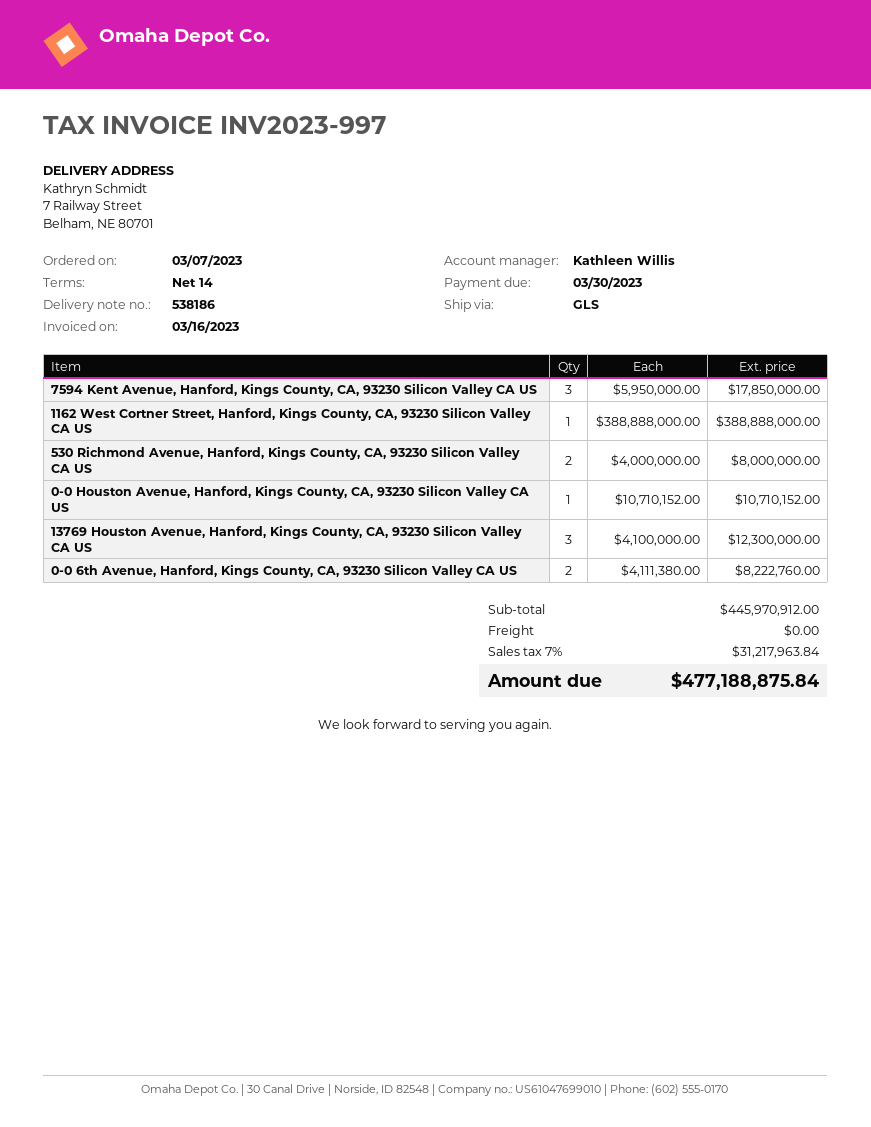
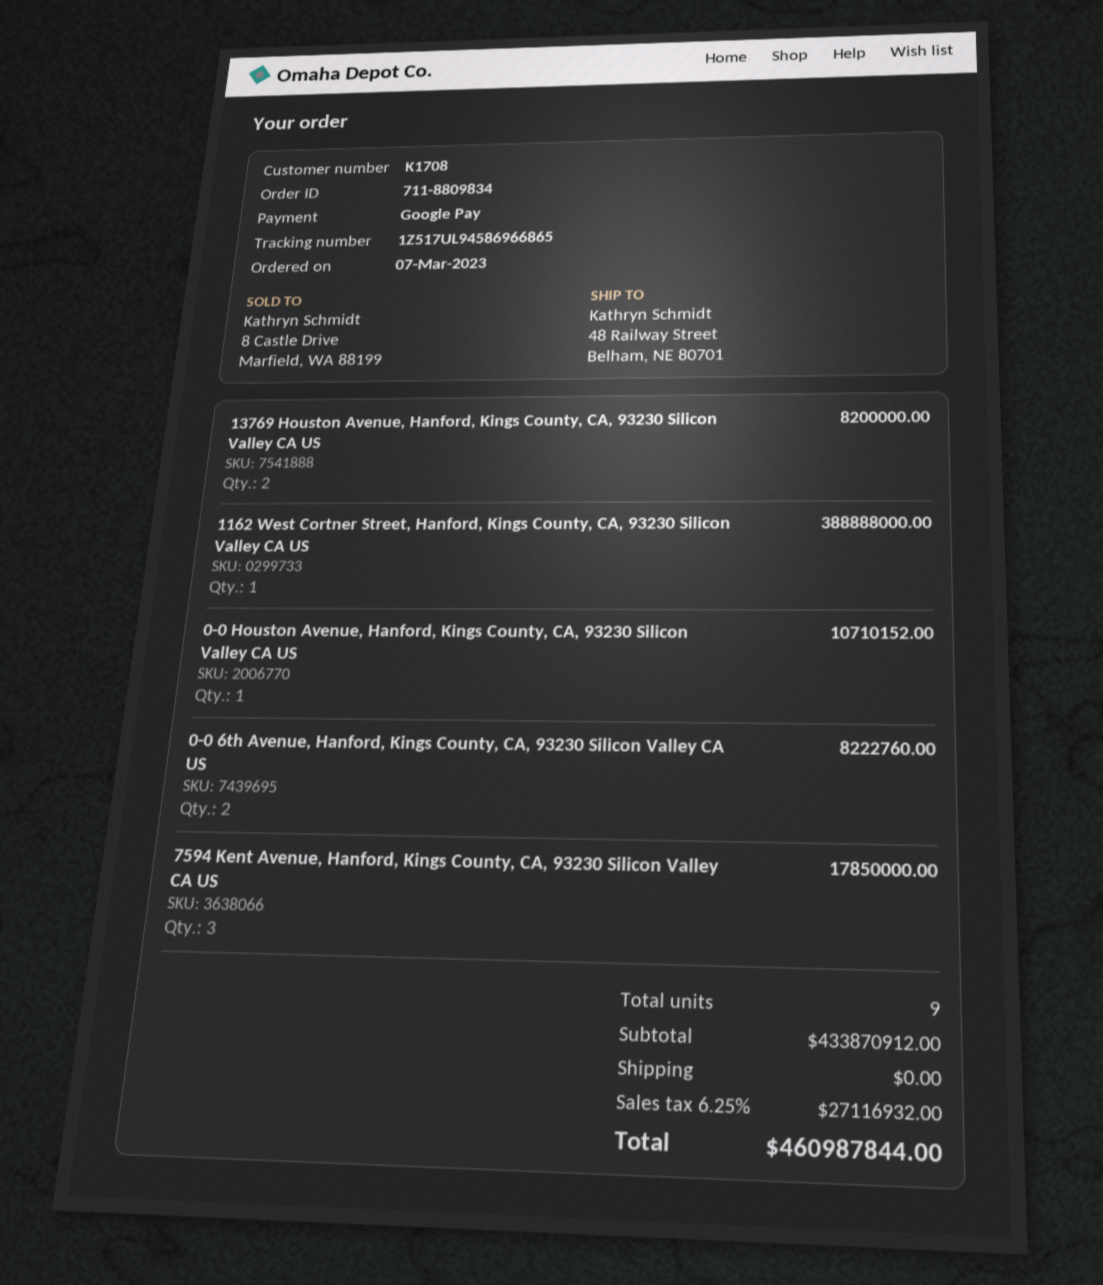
ship to: 7 Railway Street, Belham, NE 80701 -> 48 Railway Street, Belham, NE 80701
530 Richmond Avenue, Hanford, Kings County, CA, 93230 Silicon Valley CA US: 2 for 8000000.00 -> none
13769 Houston Avenue, Hanford, Kings County, CA, 93230 Silicon Valley CA US: 3 for 12300000.00 -> 2 for 8200000.00
subtotal: 445970912.00 -> 433870912.00
tax: 7% = 31217963.84 -> 6.25% = 27116932.00
total: 477188875.84 -> 460987844.00

